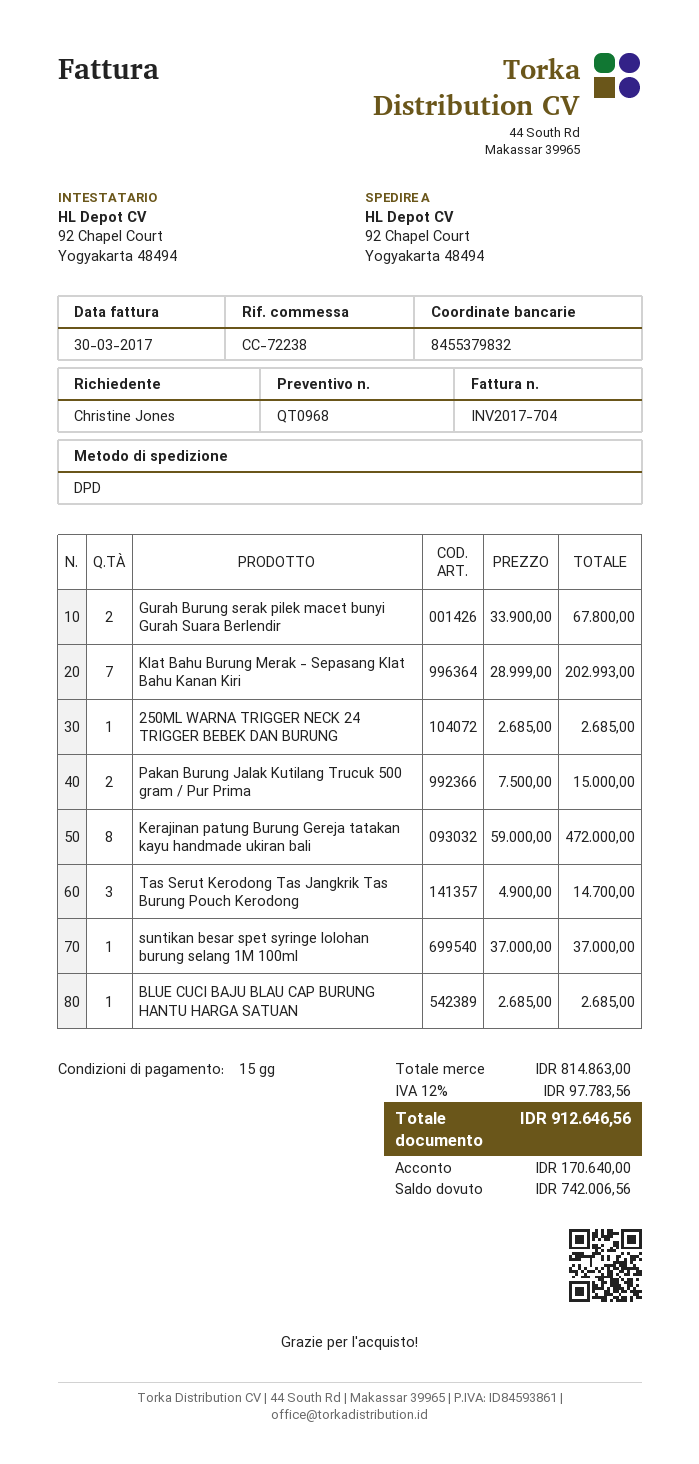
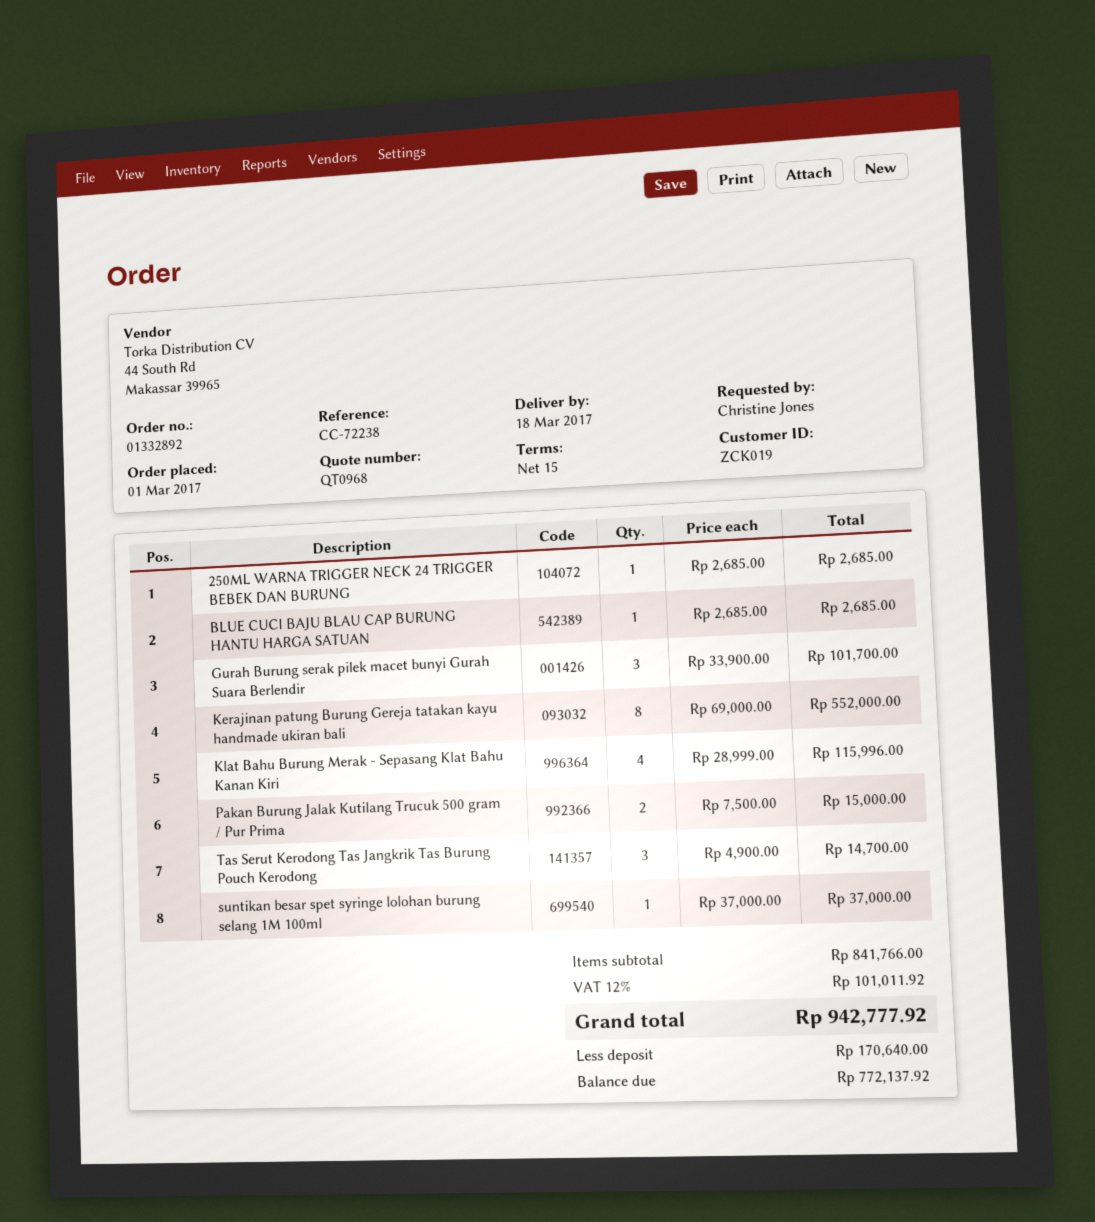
Gurah Burung serak pilek macet bunyi Gurah Suara Berlendir: 2 x 33900.00 = 67800.00 -> 3 x 33900.00 = 101700.00
Klat Bahu Burung Merak - Sepasang Klat Bahu Kanan Kiri: 7 x 28999.00 = 202993.00 -> 4 x 28999.00 = 115996.00
Kerajinan patung Burung Gereja tatakan kayu handmade ukiran bali: 8 x 59000.00 = 472000.00 -> 8 x 69000.00 = 552000.00
subtotal: 814863.00 -> 841766.00
tax: 12% = 97783.56 -> 12% = 101011.92
total: 912646.56 -> 942777.92
balance: 742006.56 -> 772137.92

